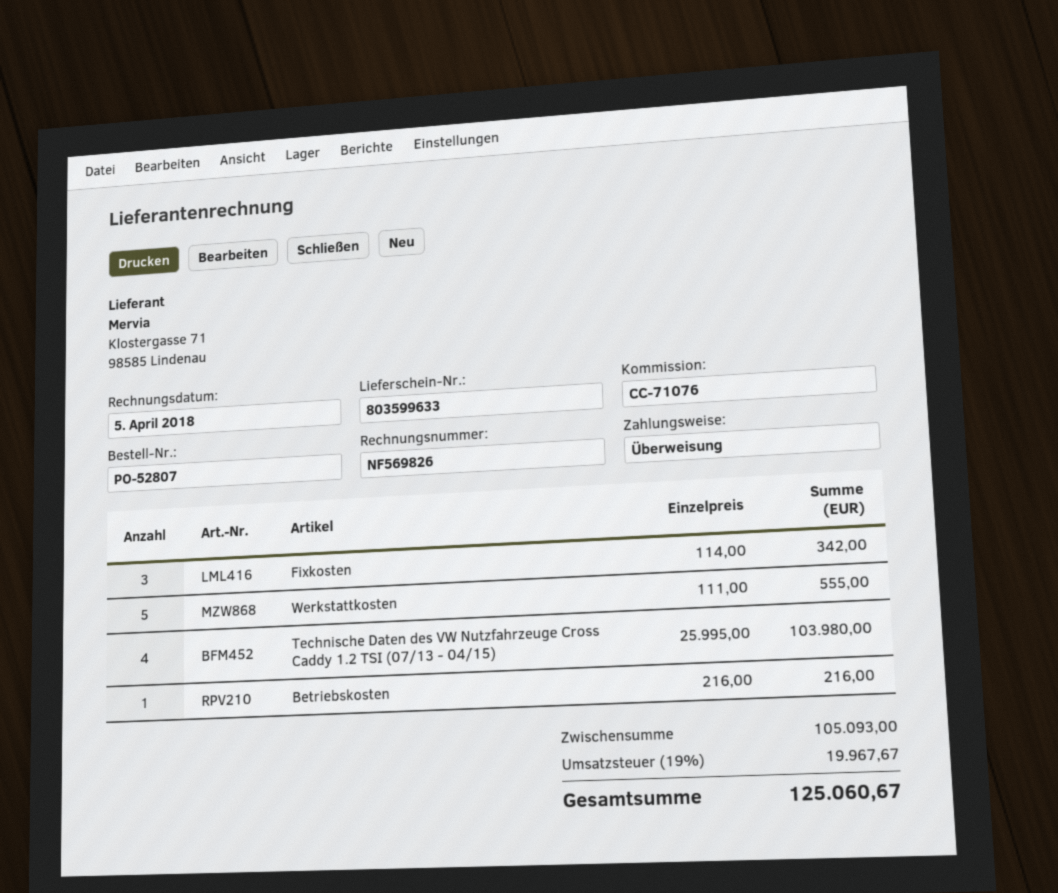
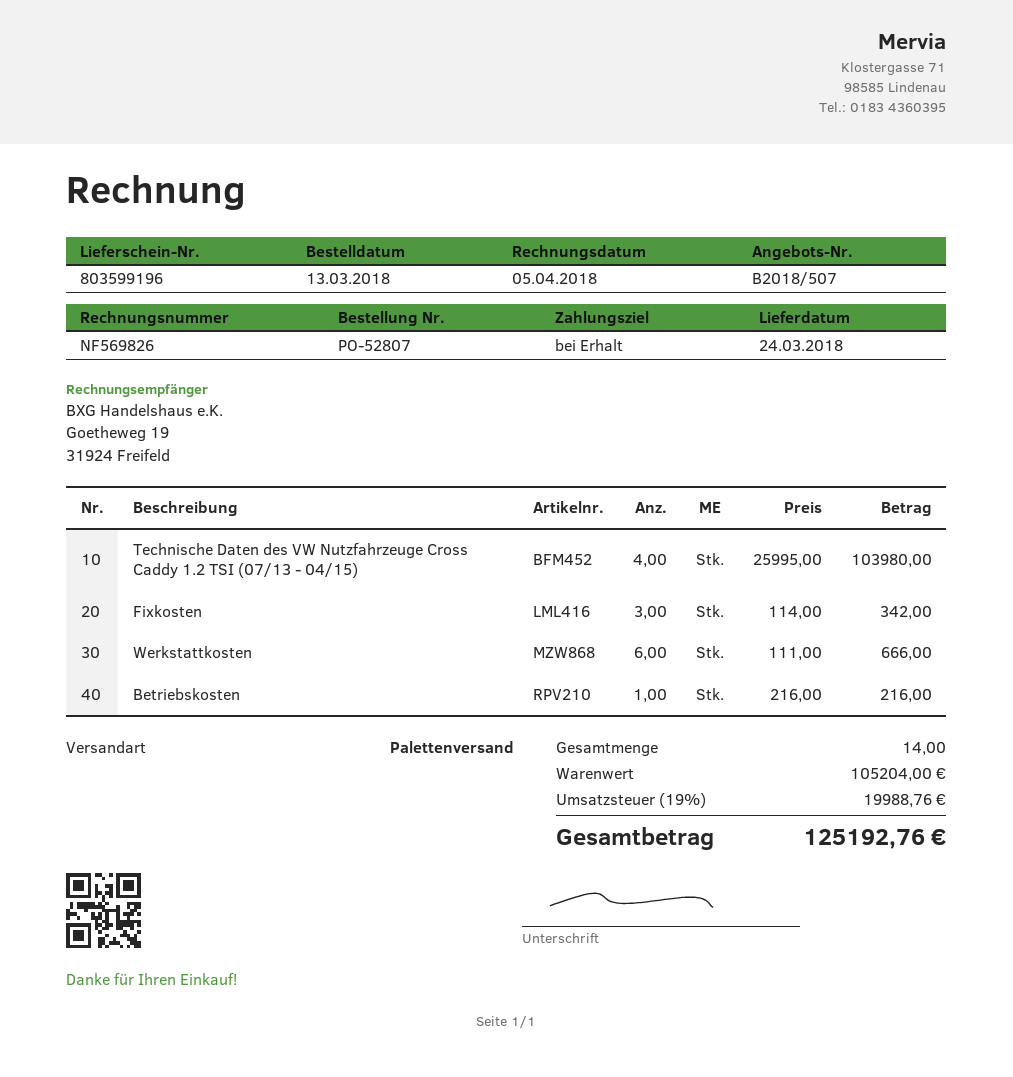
delivery note number: 803599633 -> 803599196
Werkstattkosten: 5 x 111.00 = 555.00 -> 6 x 111.00 = 666.00
subtotal: 105093.00 -> 105204.00
tax: 19% = 19967.67 -> 19% = 19988.76
total: 125060.67 -> 125192.76

